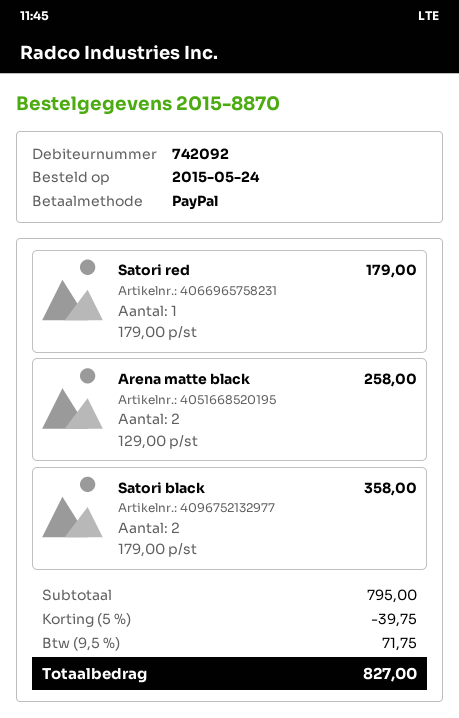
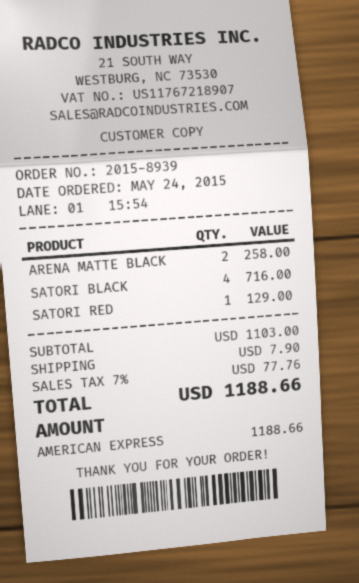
order number: 2015-8870 -> 2015-8939
payment method: PayPal -> American Express
Satori red: 1 for 179.00 -> 1 for 129.00
Satori black: 2 for 358.00 -> 4 for 716.00
subtotal: 795.00 -> 1103.00
discount: 5% = 39.75 -> none
shipping: none -> 7.90
tax: 9.5% = 71.75 -> 7% = 77.76
total: 827.00 -> 1188.66

